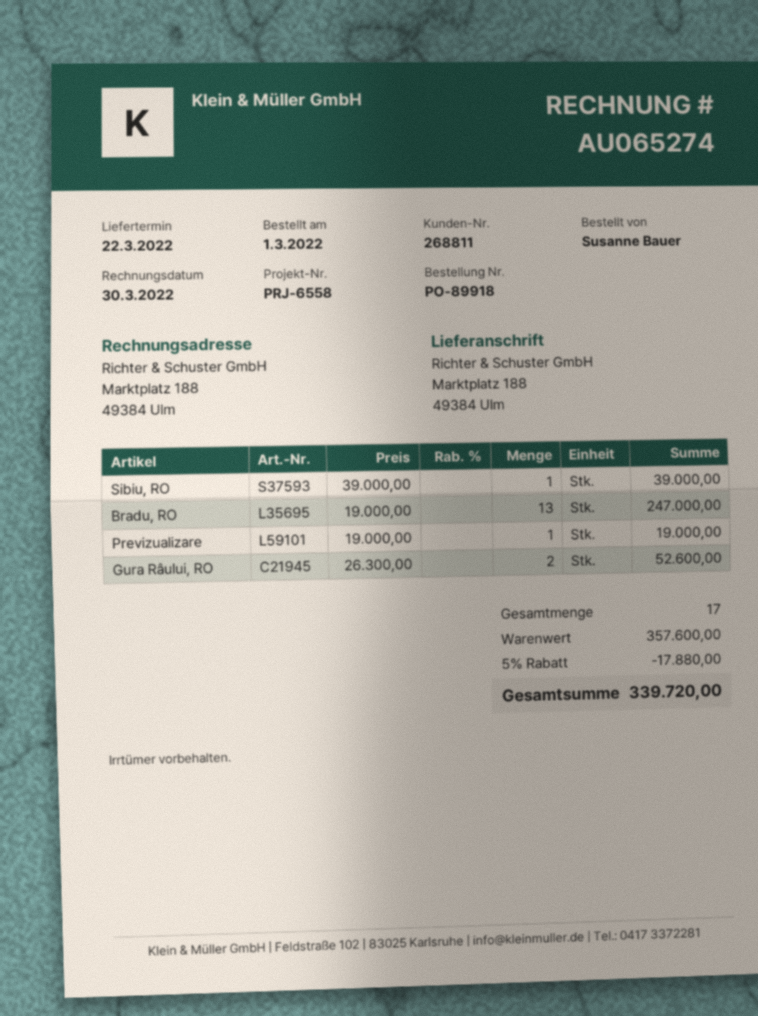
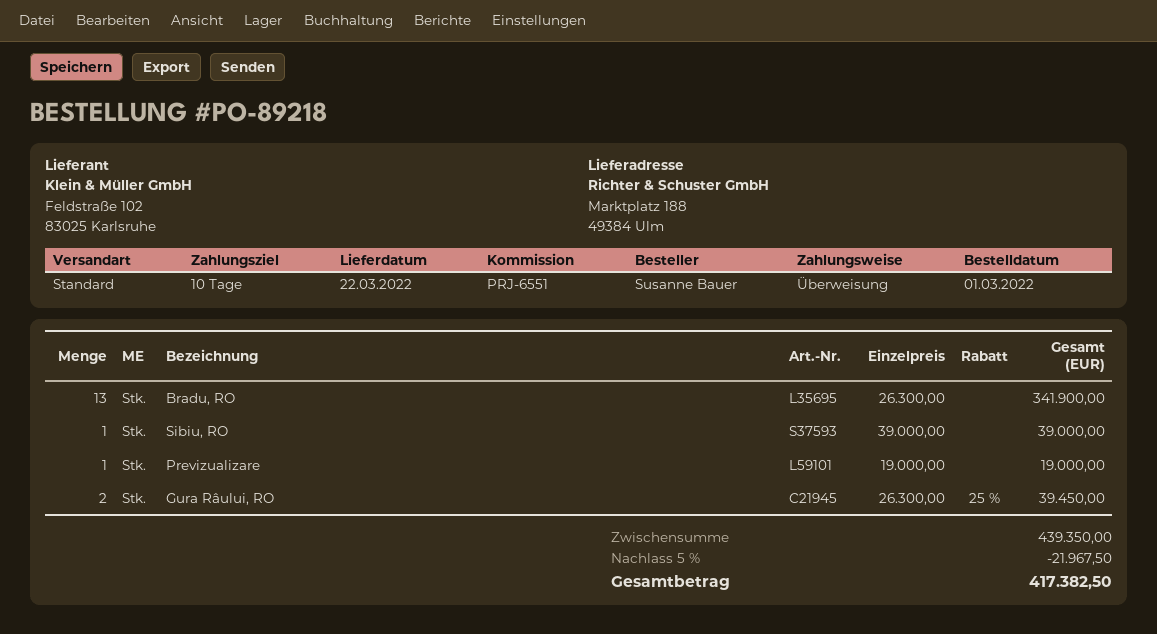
order number: PO-89918 -> PO-89218
reference: PRJ-6558 -> PRJ-6551
Bradu, RO: 13 x 19000.00 = 247000.00 -> 13 x 26300.00 = 341900.00
Gura Râului, RO: 2 x 26300.00 = 52600.00 -> 2 x 26300.00 - 25% = 39450.00
subtotal: 357600.00 -> 439350.00
discount: 5% = 17880.00 -> 5% = 21967.50
total: 339720.00 -> 417382.50

